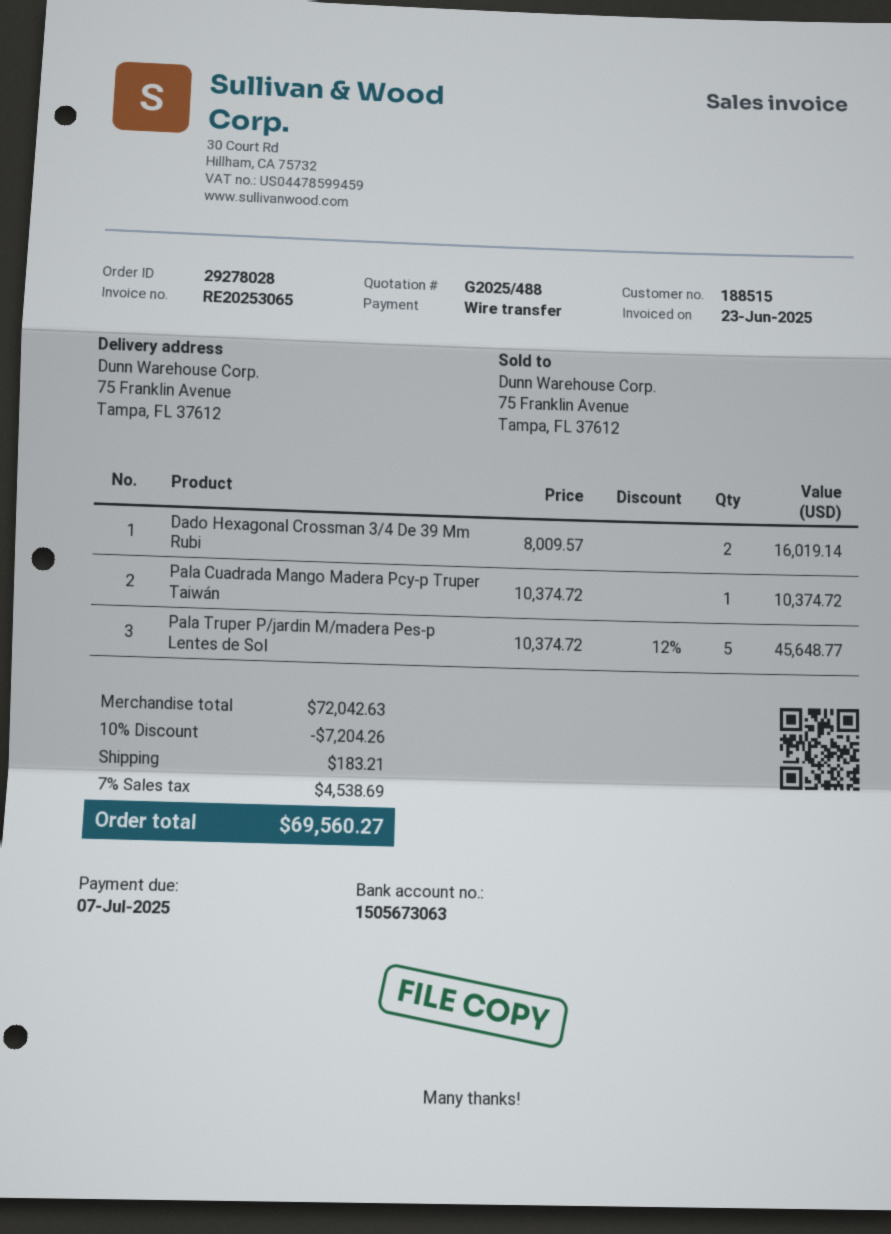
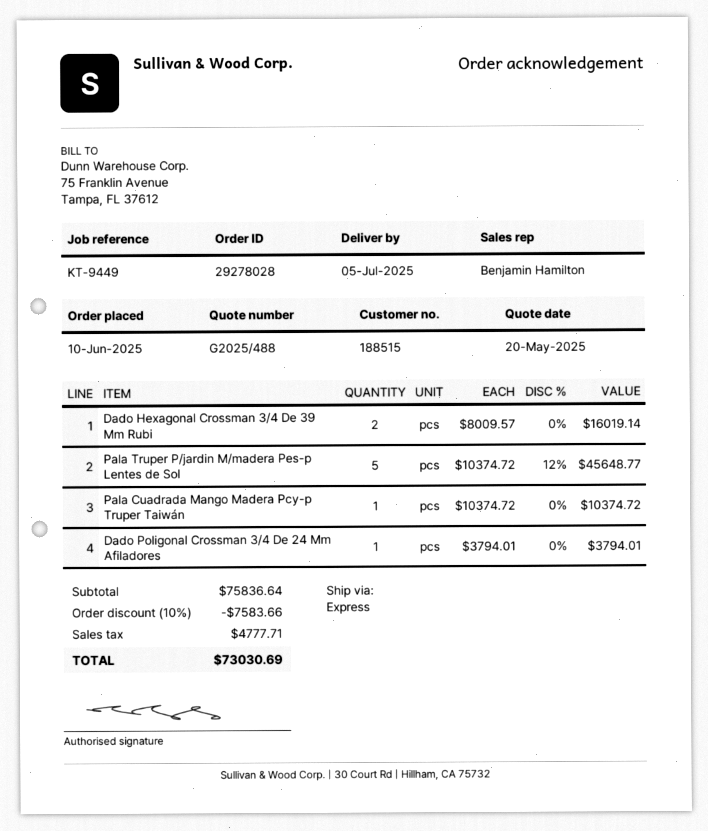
Dado Poligonal Crossman 3/4 De 24 Mm Afiladores: none -> 1 x 3794.01 = 3794.01
subtotal: 72042.63 -> 75836.64
discount: 10% = 7204.26 -> 10% = 7583.66
shipping: 183.21 -> none
tax: 4538.69 -> 4777.71
total: 69560.27 -> 73030.69

